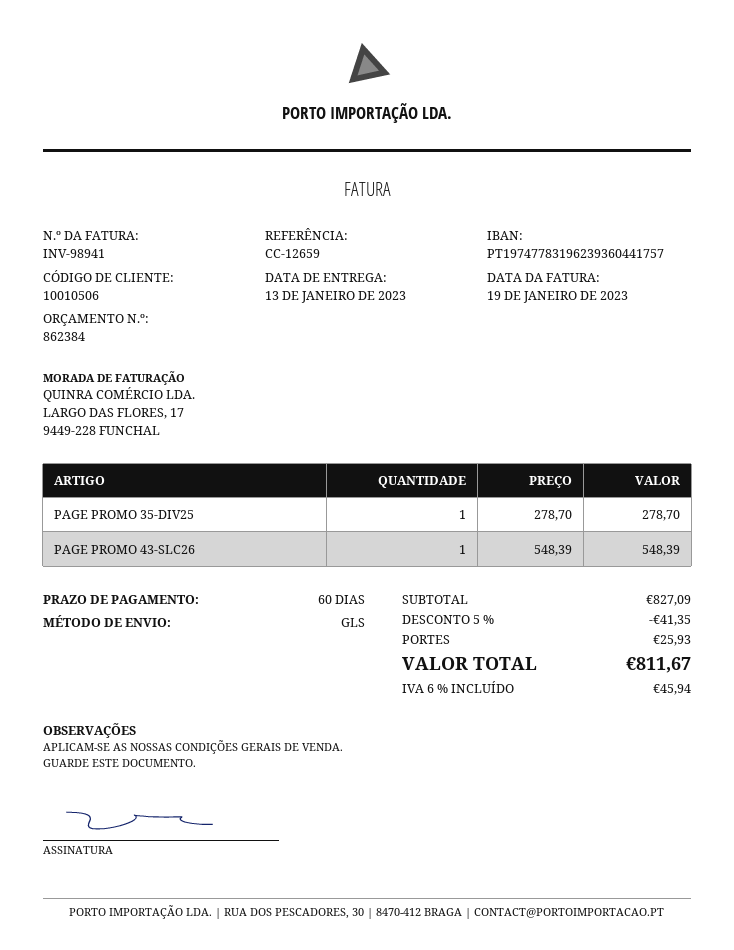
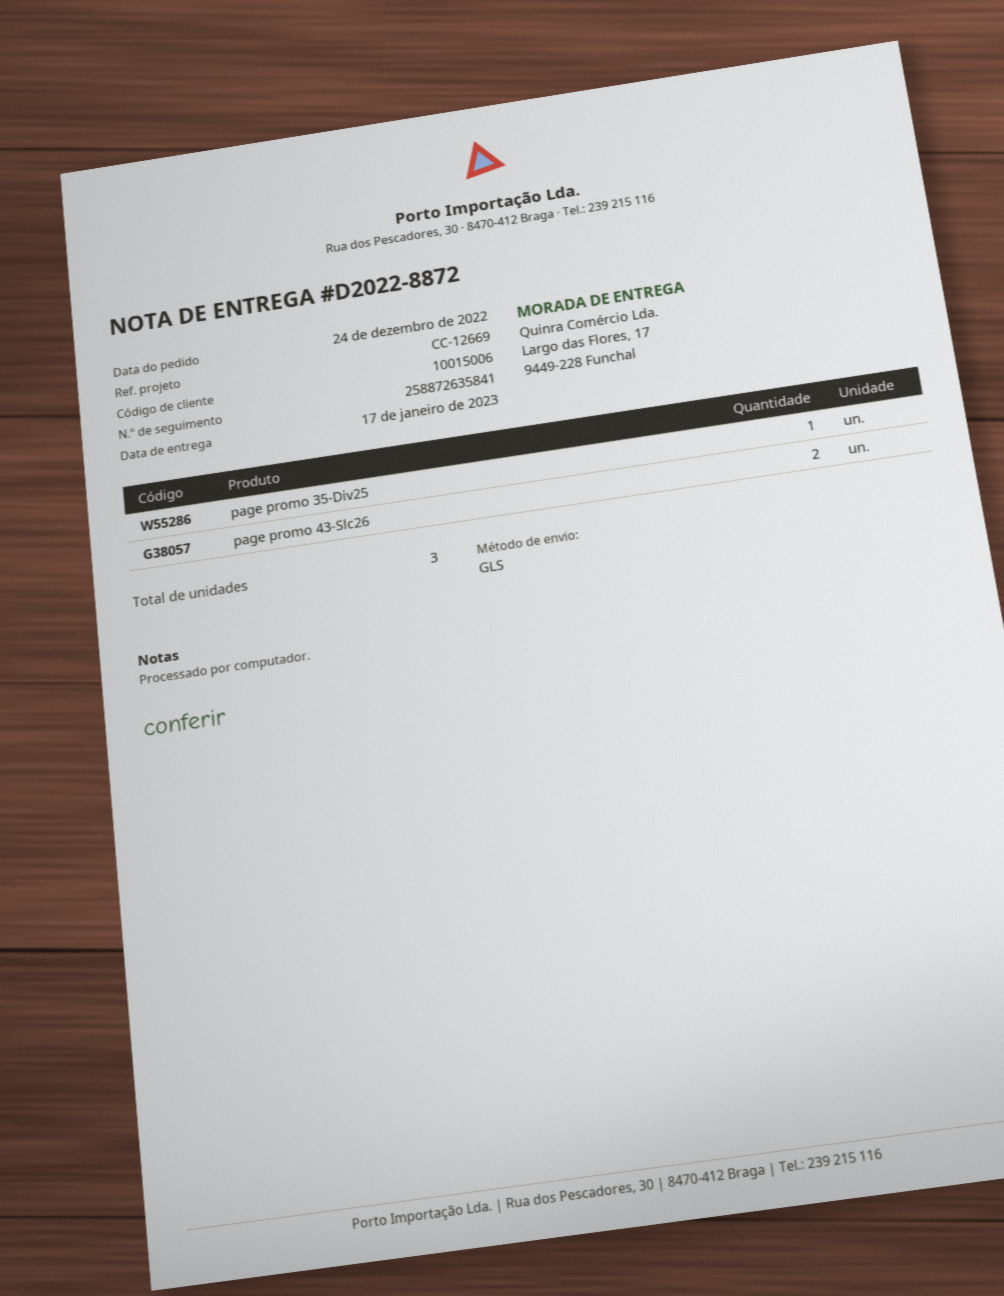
delivery date: 2023-01-13 -> 2023-01-17
customer number: 10010506 -> 10015006
reference: CC-12659 -> CC-12669
PAGE PROMO 43-SLC26: 1 -> 2

